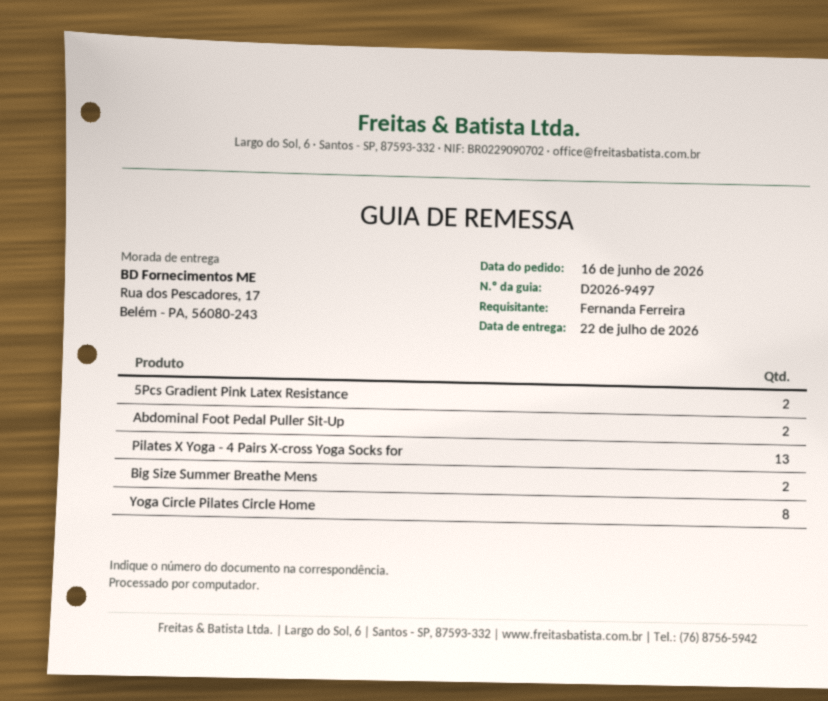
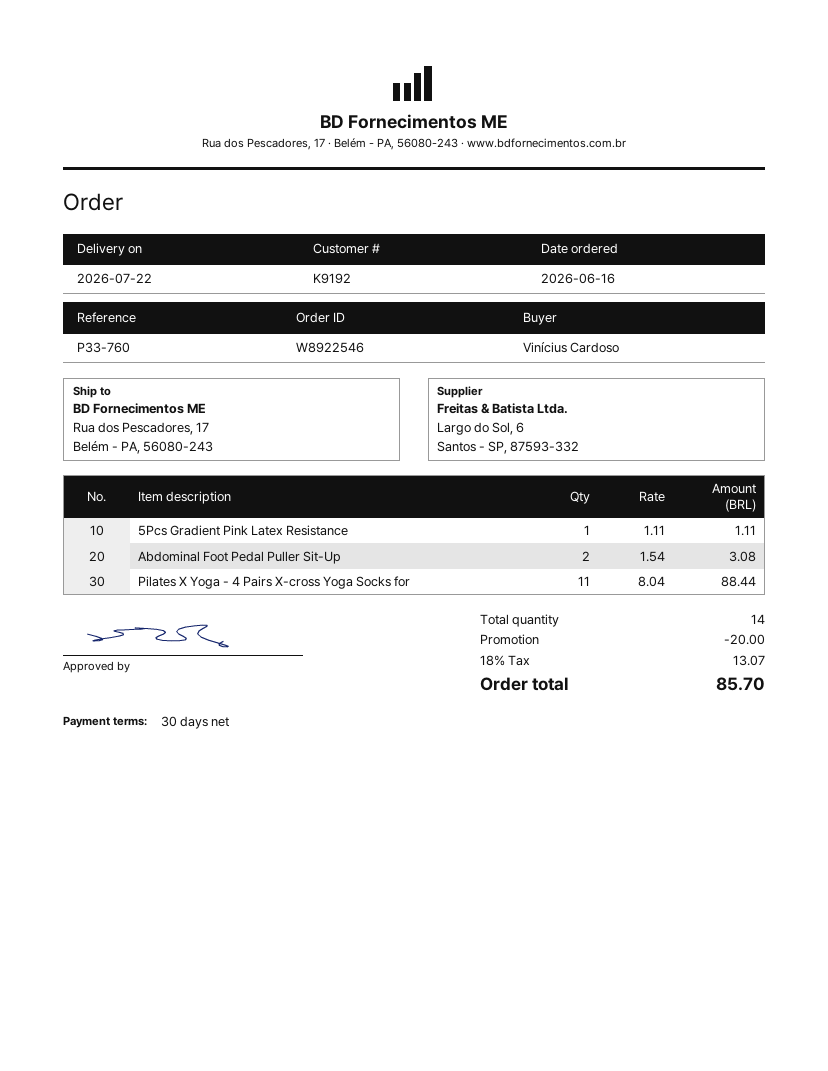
ordered by: Fernanda Ferreira -> Vinícius Cardoso
5Pcs Gradient Pink Latex Resistance: 2 -> 1
Pilates X Yoga - 4 Pairs X-cross Yoga Socks for: 13 -> 11
Big Size Summer Breathe Mens: 2 -> none
Yoga Circle Pilates Circle Home: 8 -> none

